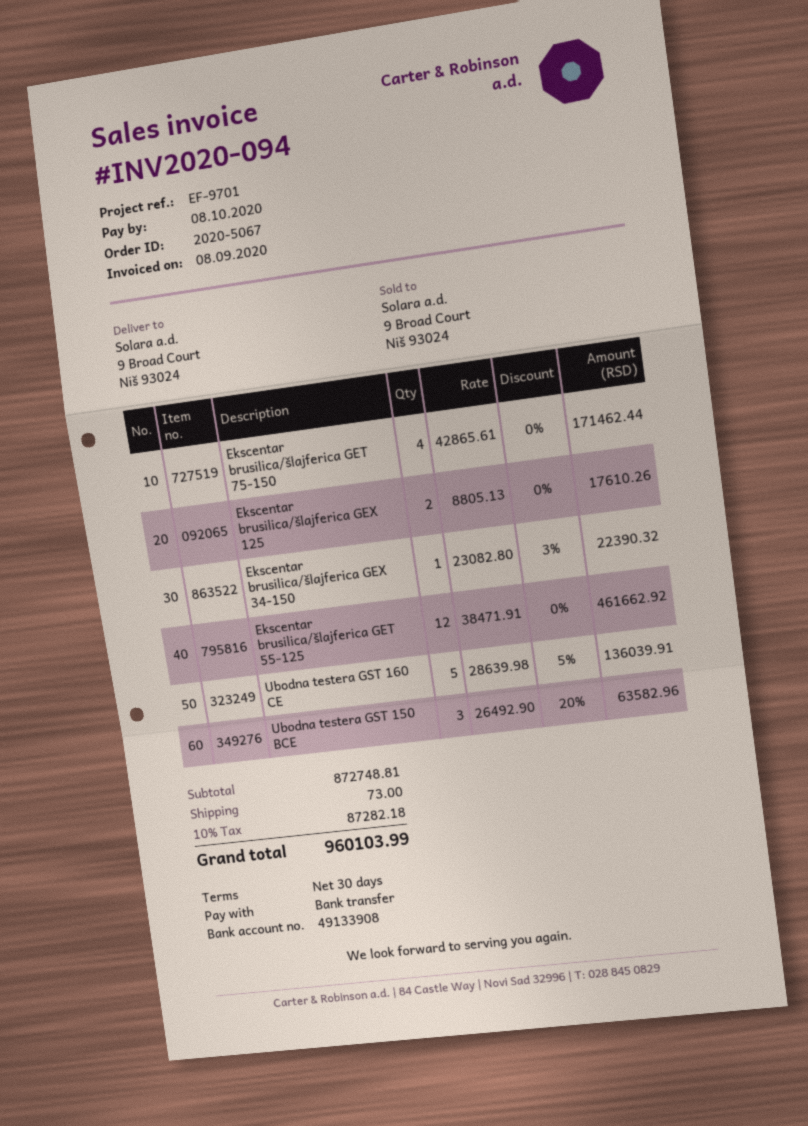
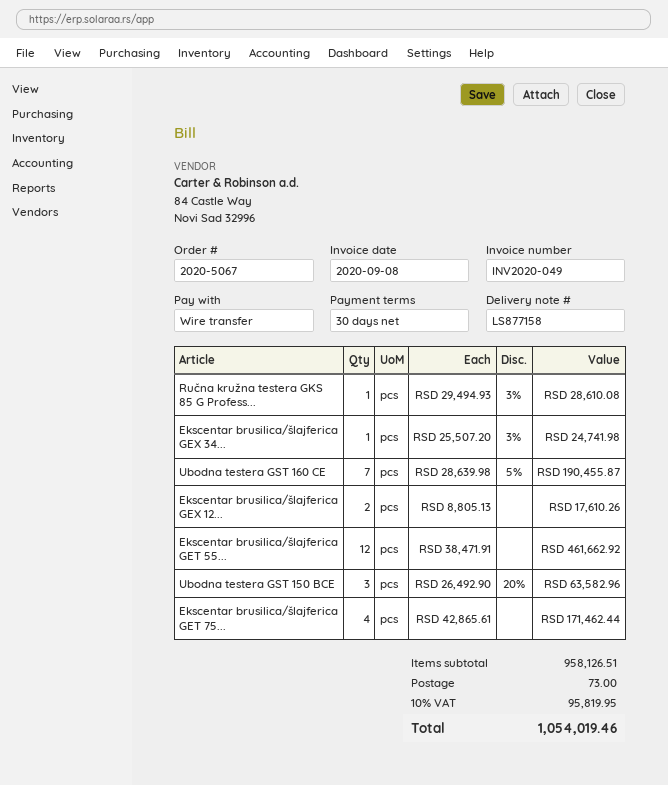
invoice number: INV2020-094 -> INV2020-049
Ekscentar brusilica/šlajferica GEX 34-150: 1 x 23082.80 - 3% = 22390.32 -> 1 x 25507.20 - 3% = 24741.98
Ubodna testera GST 160 CE: 5 x 28639.98 - 5% = 136039.91 -> 7 x 28639.98 - 5% = 190455.87
Ručna kružna testera GKS 85 G Profess...: none -> 1 x 29494.93 - 3% = 28610.08
subtotal: 872748.81 -> 958126.51
tax: 10% = 87282.18 -> 10% = 95819.95
total: 960103.99 -> 1054019.46

